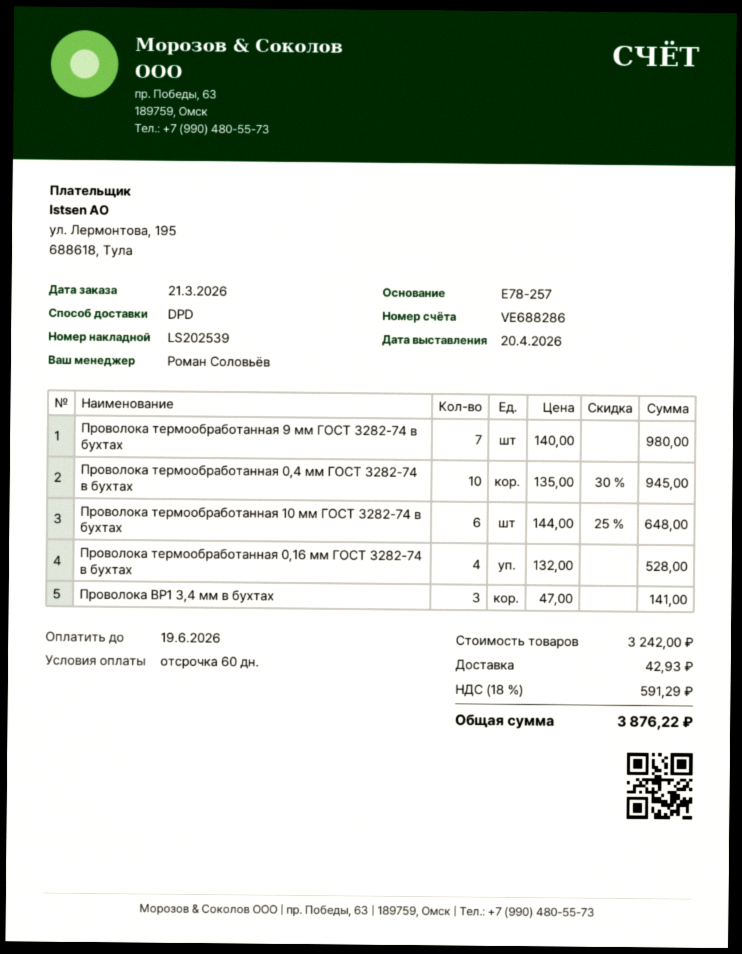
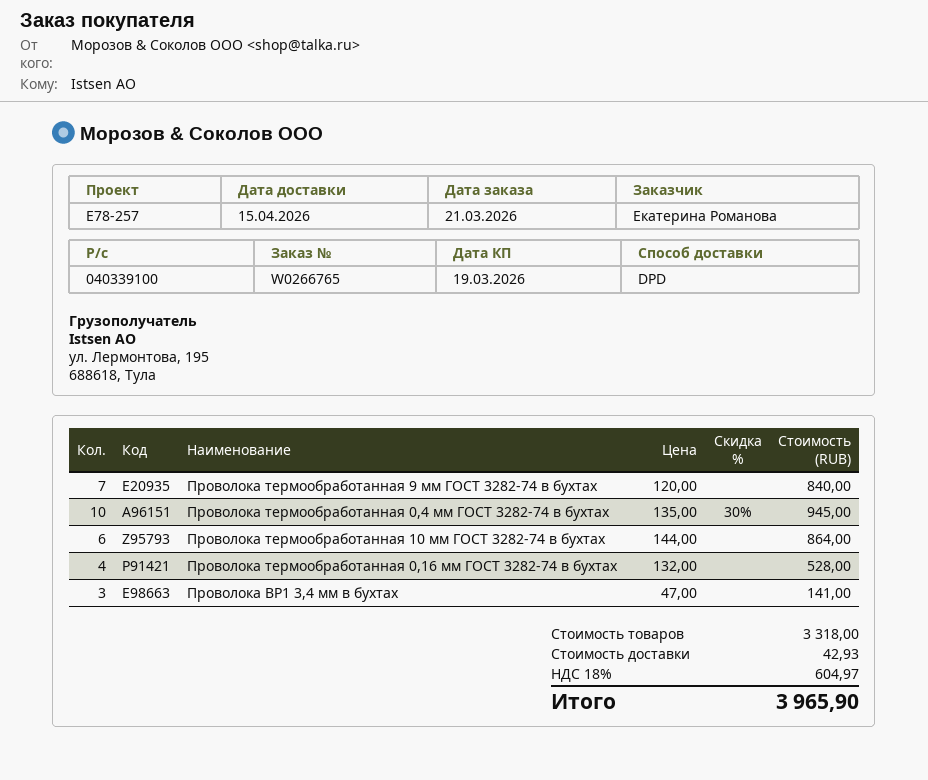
Проволока термообработанная 9 мм ГОСТ 3282-74 в бухтах: 7 x 140.00 = 980.00 -> 7 x 120.00 = 840.00
Проволока термообработанная 10 мм ГОСТ 3282-74 в бухтах: 6 x 144.00 - 25% = 648.00 -> 6 x 144.00 = 864.00
subtotal: 3242.00 -> 3318.00
tax: 18% = 591.29 -> 18% = 604.97
total: 3876.22 -> 3965.90

